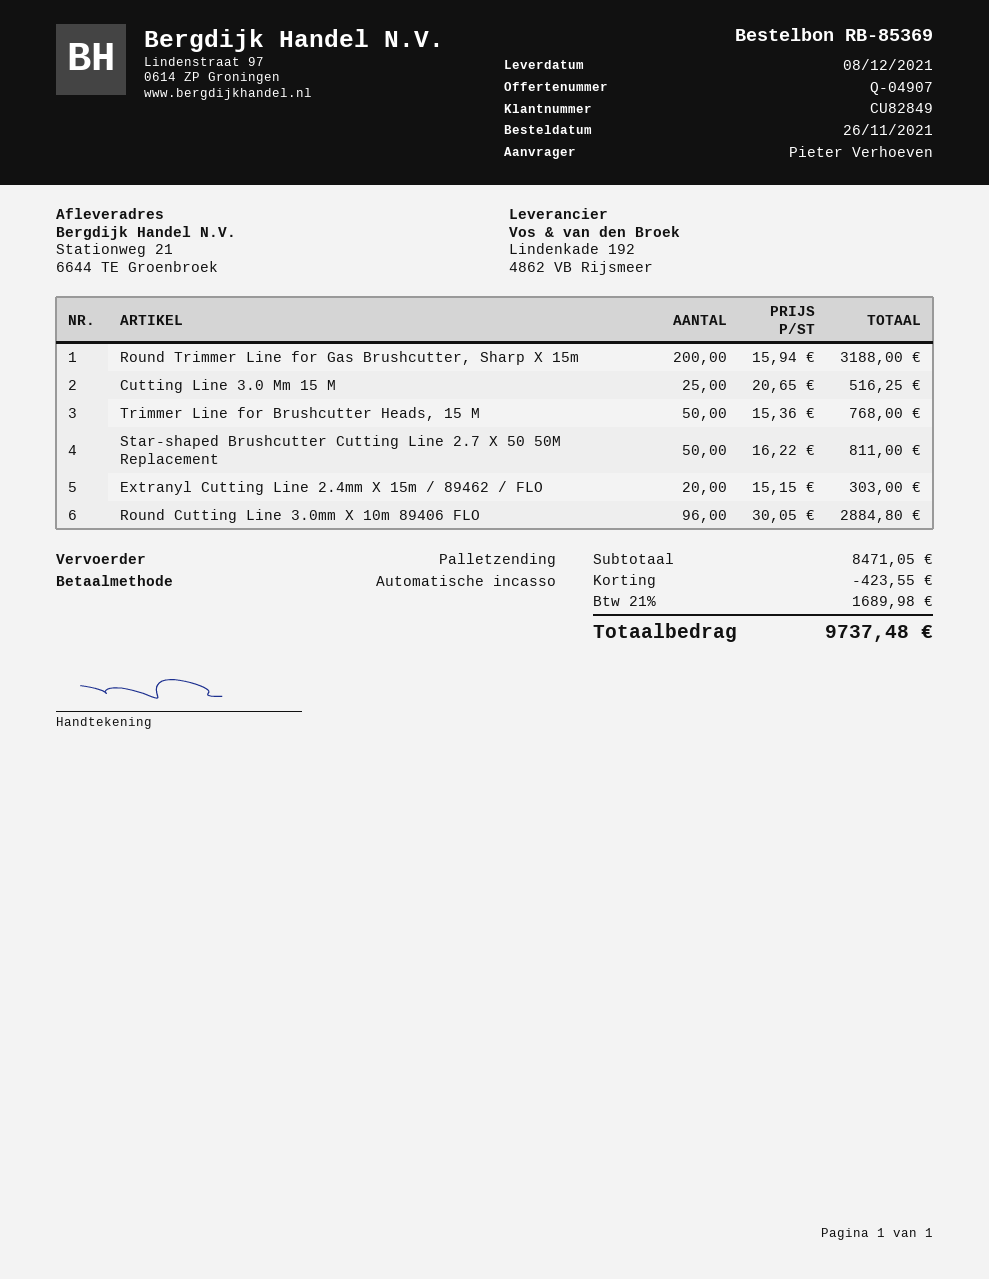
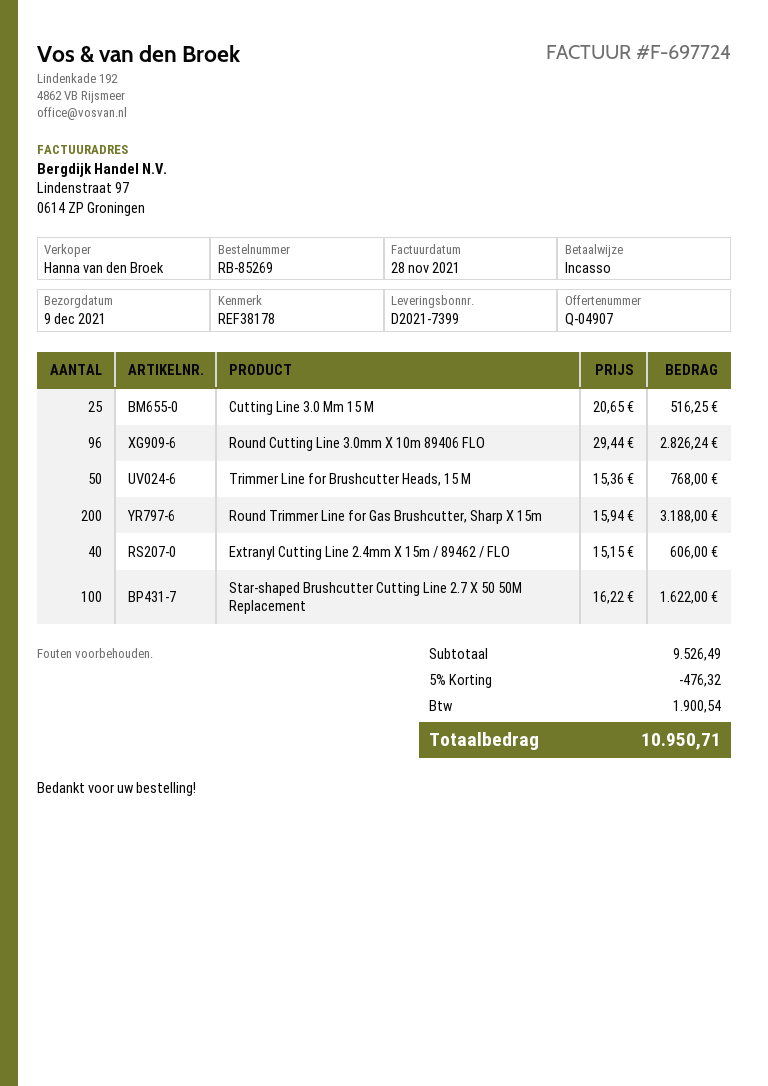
order number: RB-85369 -> RB-85269
delivery date: 2021-12-08 -> 2021-12-09
Star-shaped Brushcutter Cutting Line 2.7 X 50 50M Replacement: 50 x 16.22 = 811.00 -> 100 x 16.22 = 1622.00
Extranyl Cutting Line 2.4mm X 15m / 89462 / FLO: 20 x 15.15 = 303.00 -> 40 x 15.15 = 606.00
Round Cutting Line 3.0mm X 10m 89406 FLO: 96 x 30.05 = 2884.80 -> 96 x 29.44 = 2826.24
subtotal: 8471.05 -> 9526.49
discount: 423.55 -> 476.32
tax: 1689.98 -> 1900.54
total: 9737.48 -> 10950.71

